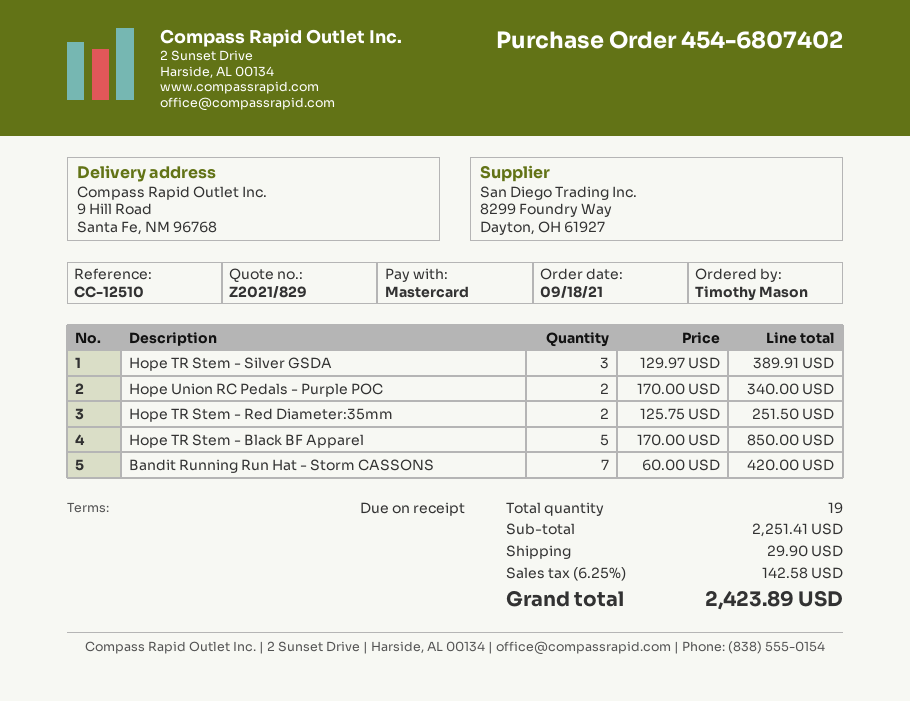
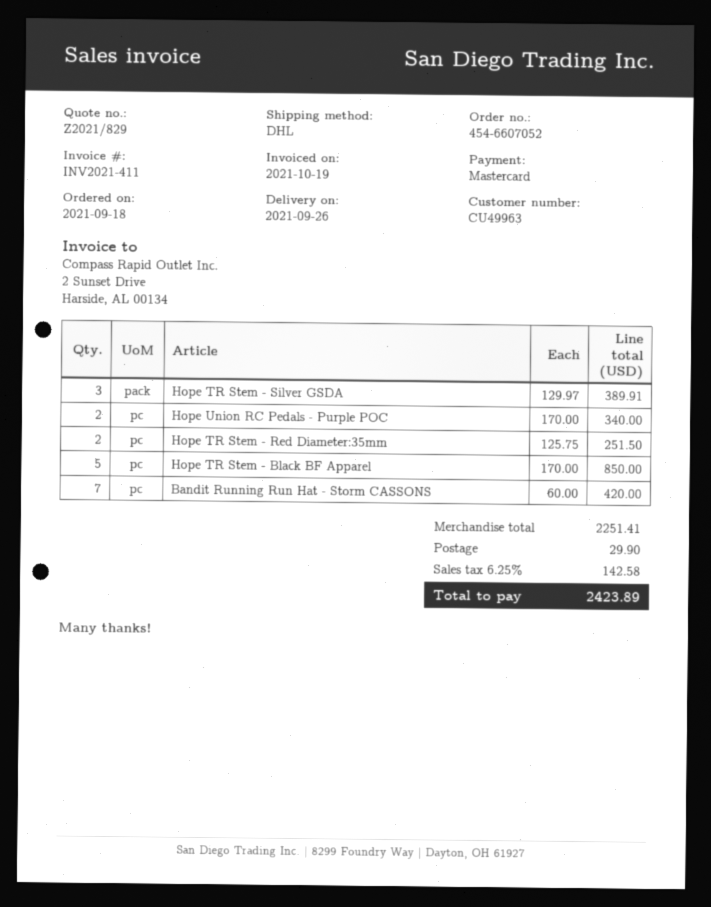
order number: 454-6807402 -> 454-6607052

